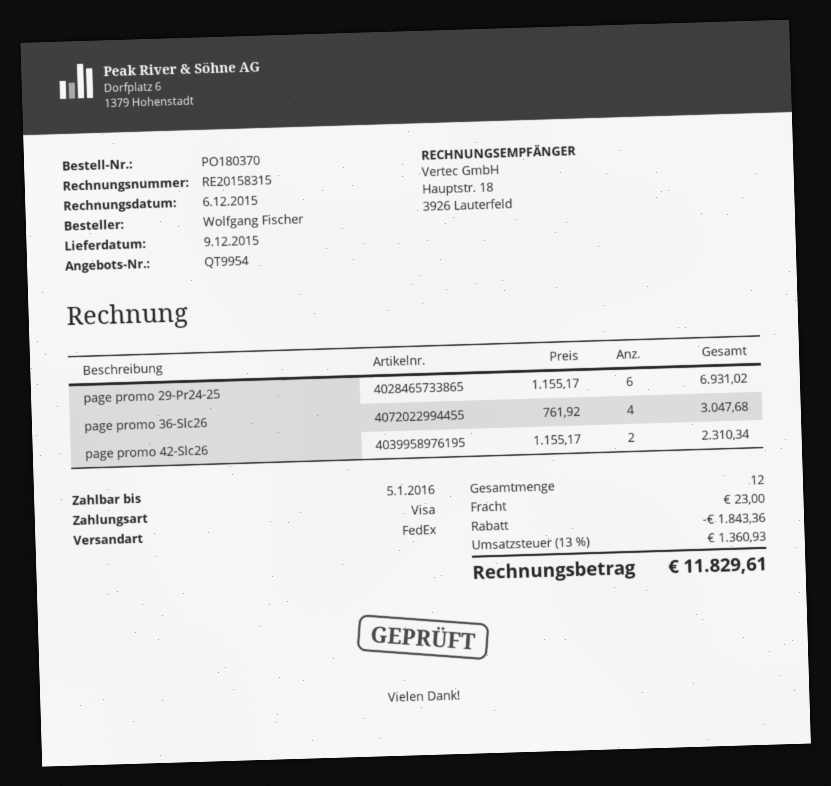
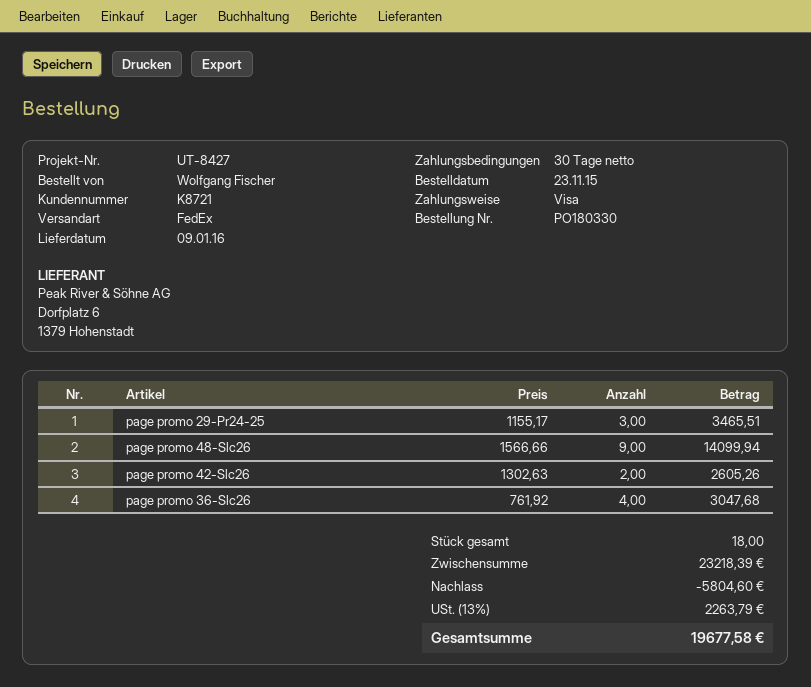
order number: PO180370 -> PO180330
delivery date: 2015-12-09 -> 2016-01-09
page promo 29-Pr24-25: 6 x 1155.17 = 6931.02 -> 3 x 1155.17 = 3465.51
page promo 42-Slc26: 2 x 1155.17 = 2310.34 -> 2 x 1302.63 = 2605.26
page promo 48-Slc26: none -> 9 x 1566.66 = 14099.94
total quantity: 12 -> 18
discount: 1843.36 -> 5804.60
shipping: 23.00 -> none
tax: 13% = 1360.93 -> 13% = 2263.79
total: 11829.61 -> 19677.58

